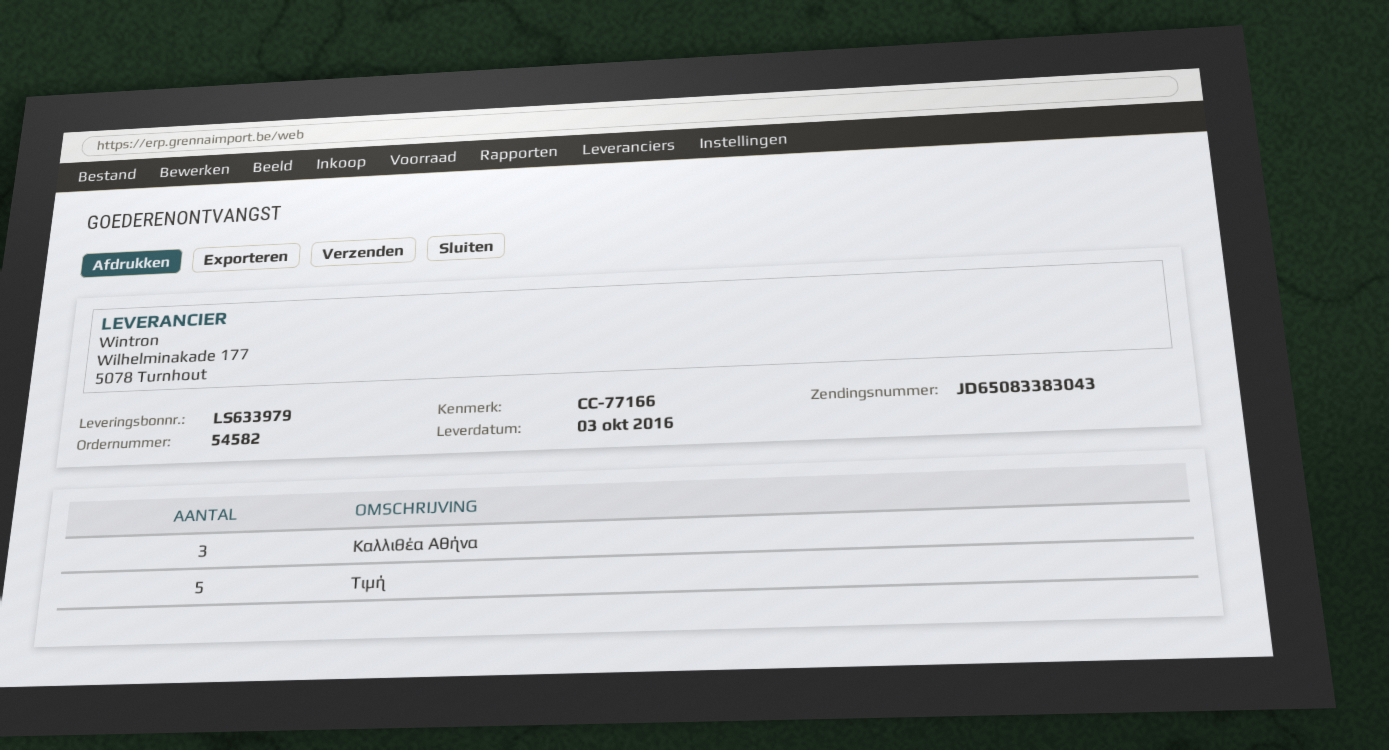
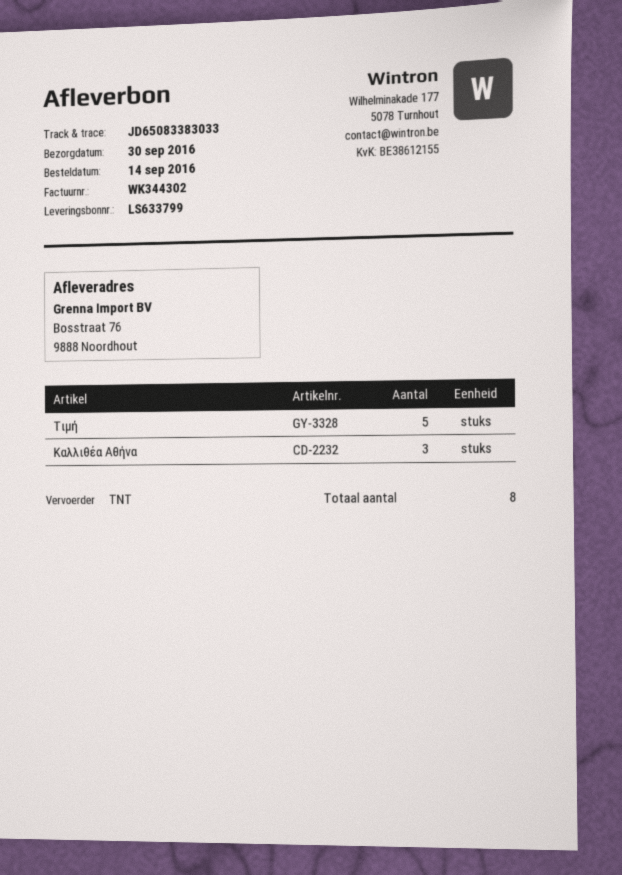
delivery note number: LS633979 -> LS633799
delivery date: 2016-10-03 -> 2016-09-30
tracking number: JD65083383043 -> JD65083383033

